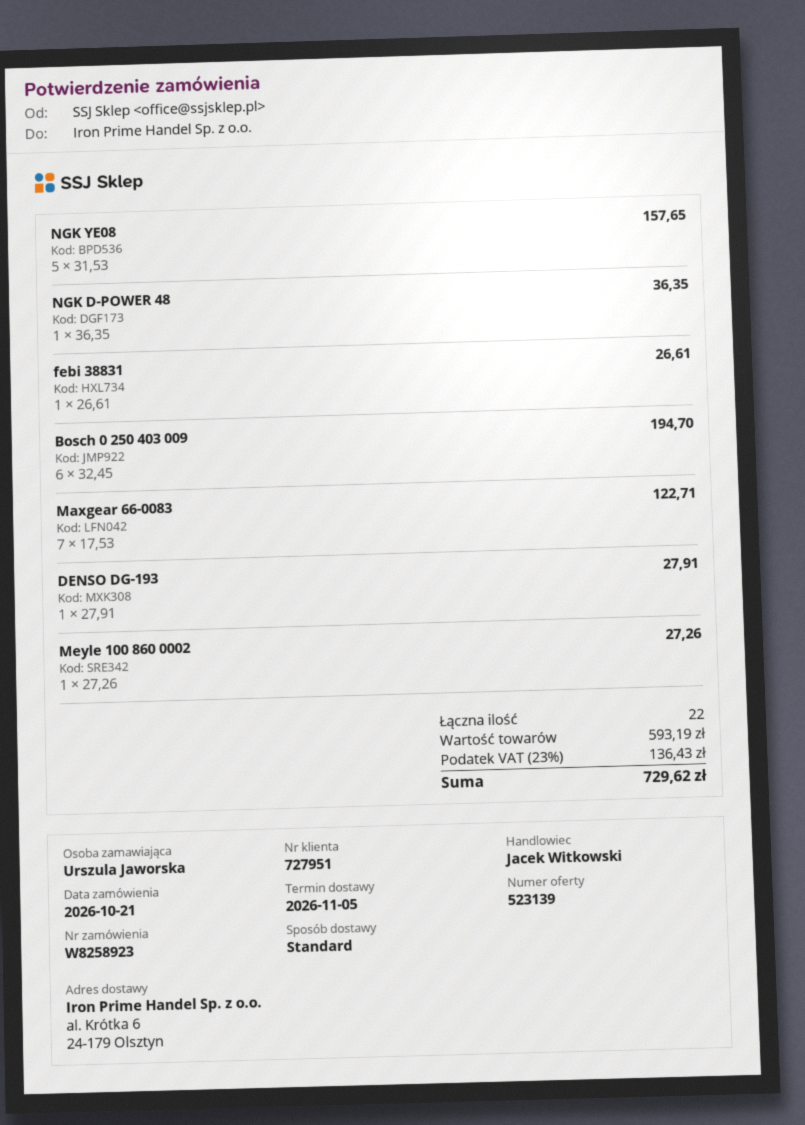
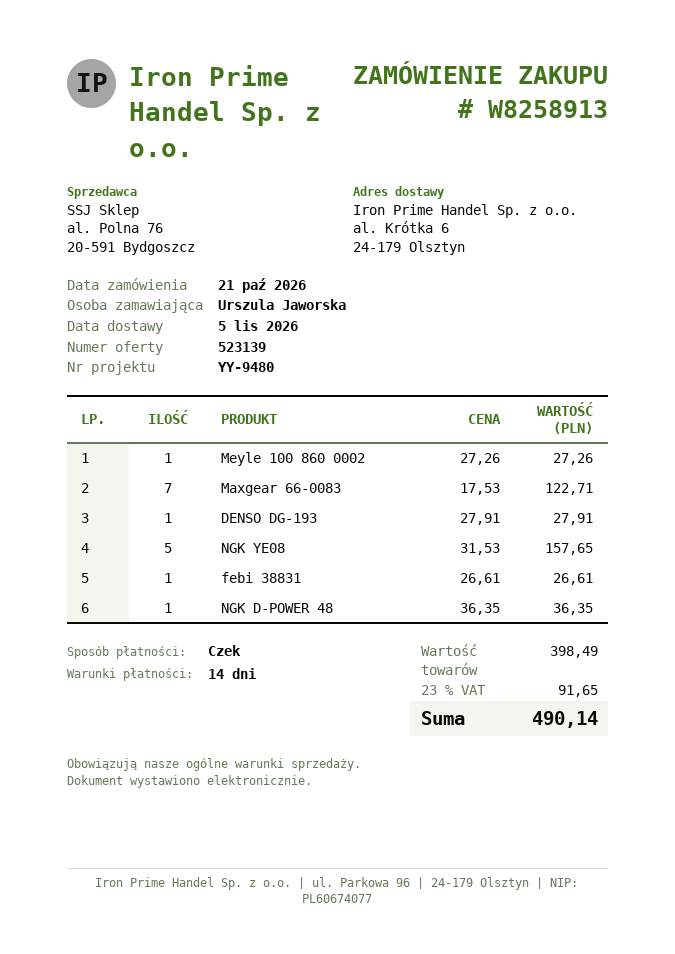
order number: W8258923 -> W8258913
Bosch 0 250 403 009: 6 x 32.45 = 194.70 -> none
subtotal: 593.19 -> 398.49
tax: 23% = 136.43 -> 23% = 91.65
total: 729.62 -> 490.14

